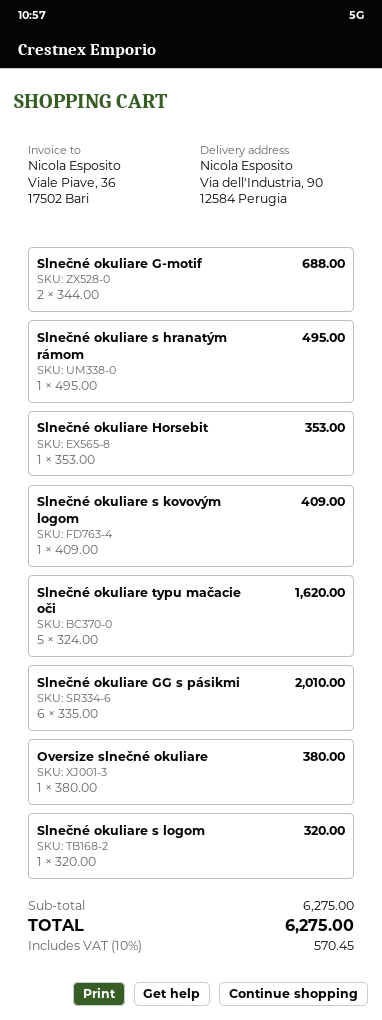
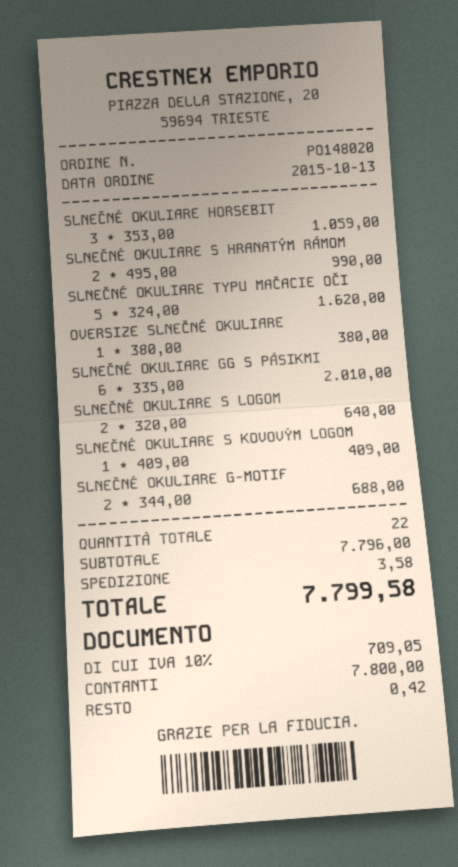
Slnečné okuliare s hranatým rámom: 1 x 495.00 = 495.00 -> 2 x 495.00 = 990.00
Slnečné okuliare Horsebit: 1 x 353.00 = 353.00 -> 3 x 353.00 = 1059.00
Slnečné okuliare s logom: 1 x 320.00 = 320.00 -> 2 x 320.00 = 640.00
subtotal: 6275.00 -> 7796.00
shipping: none -> 3.58
tax: 10% = 570.45 -> 10% = 709.05
total: 6275.00 -> 7799.58

